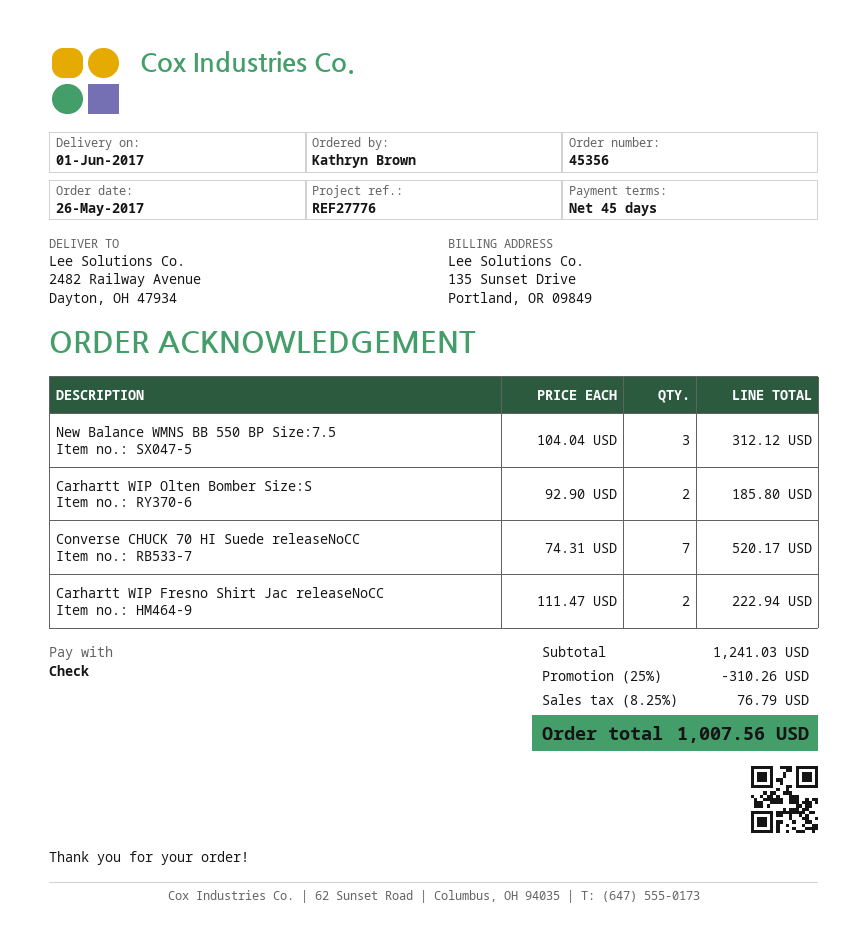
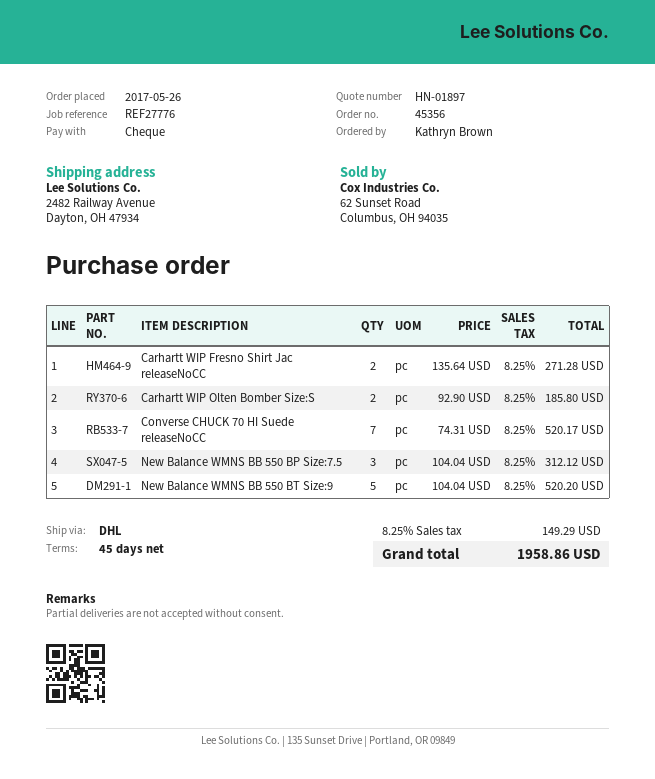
Carhartt WIP Fresno Shirt Jac releaseNoCC: 2 x 111.47 = 222.94 -> 2 x 135.64 = 271.28
New Balance WMNS BB 550 BT Size:9: none -> 5 x 104.04 = 520.20
discount: 25% = 310.26 -> none
tax: 8.25% = 76.79 -> 8.25% = 149.29
total: 1007.56 -> 1958.86

